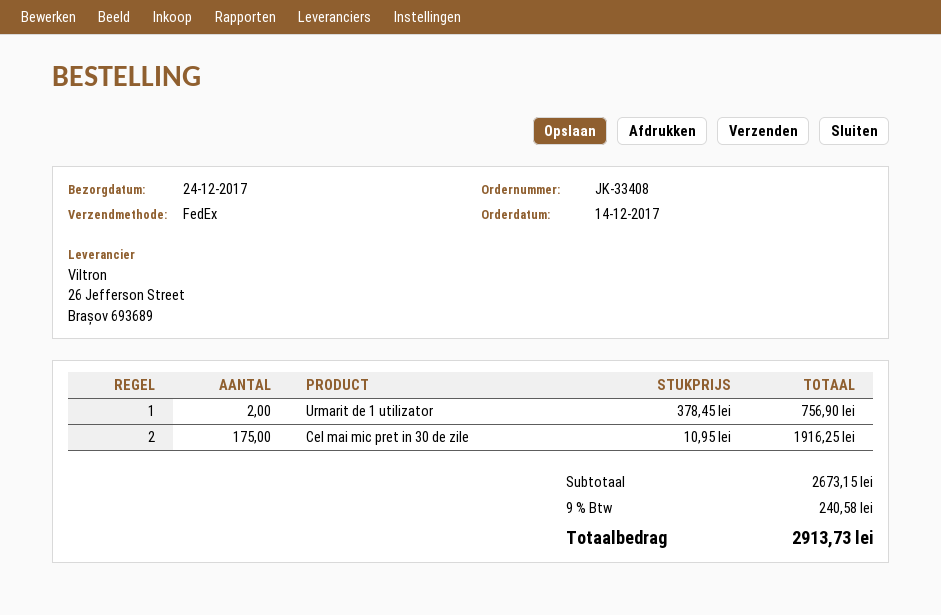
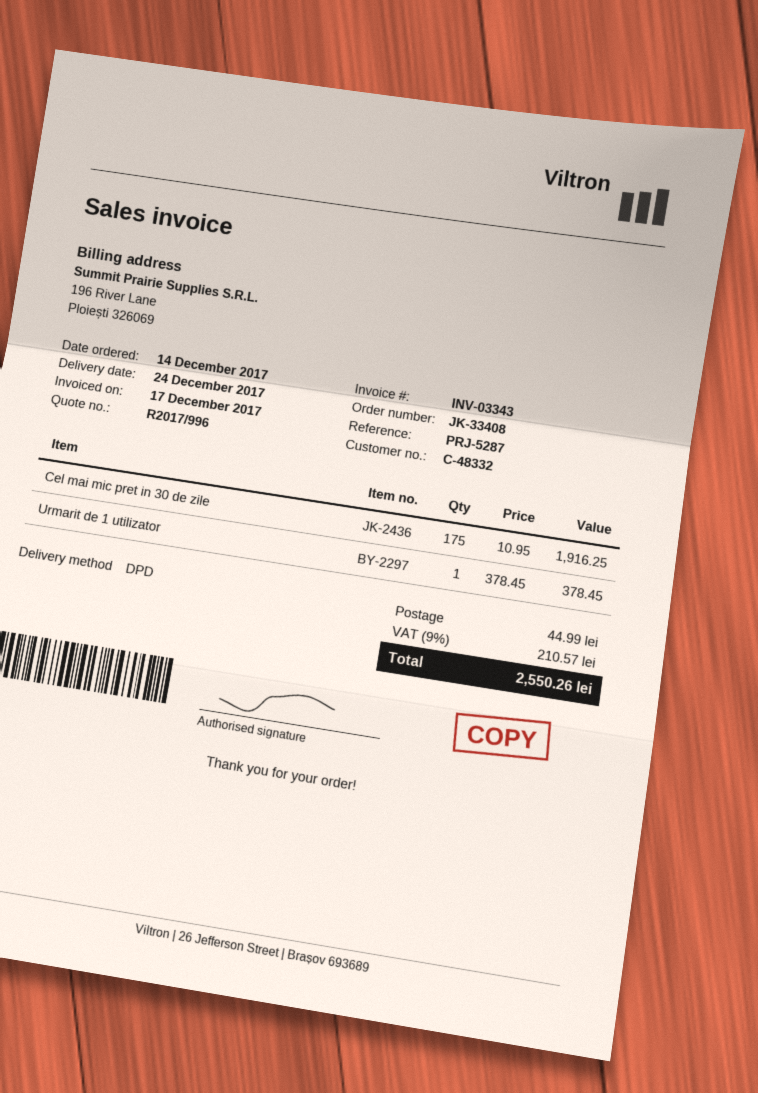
shipping method: FedEx -> DPD
Urmarit de 1 utilizator: 2 x 378.45 = 756.90 -> 1 x 378.45 = 378.45
shipping: none -> 44.99
tax: 9% = 240.58 -> 9% = 210.57
total: 2913.73 -> 2550.26

